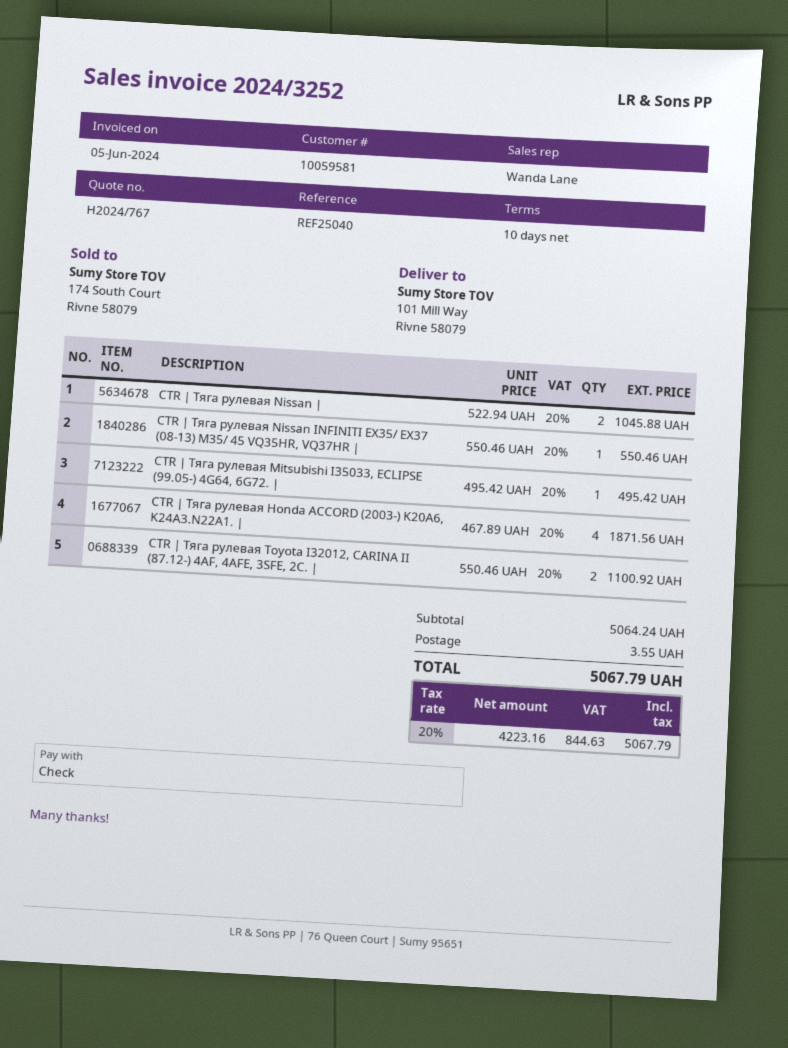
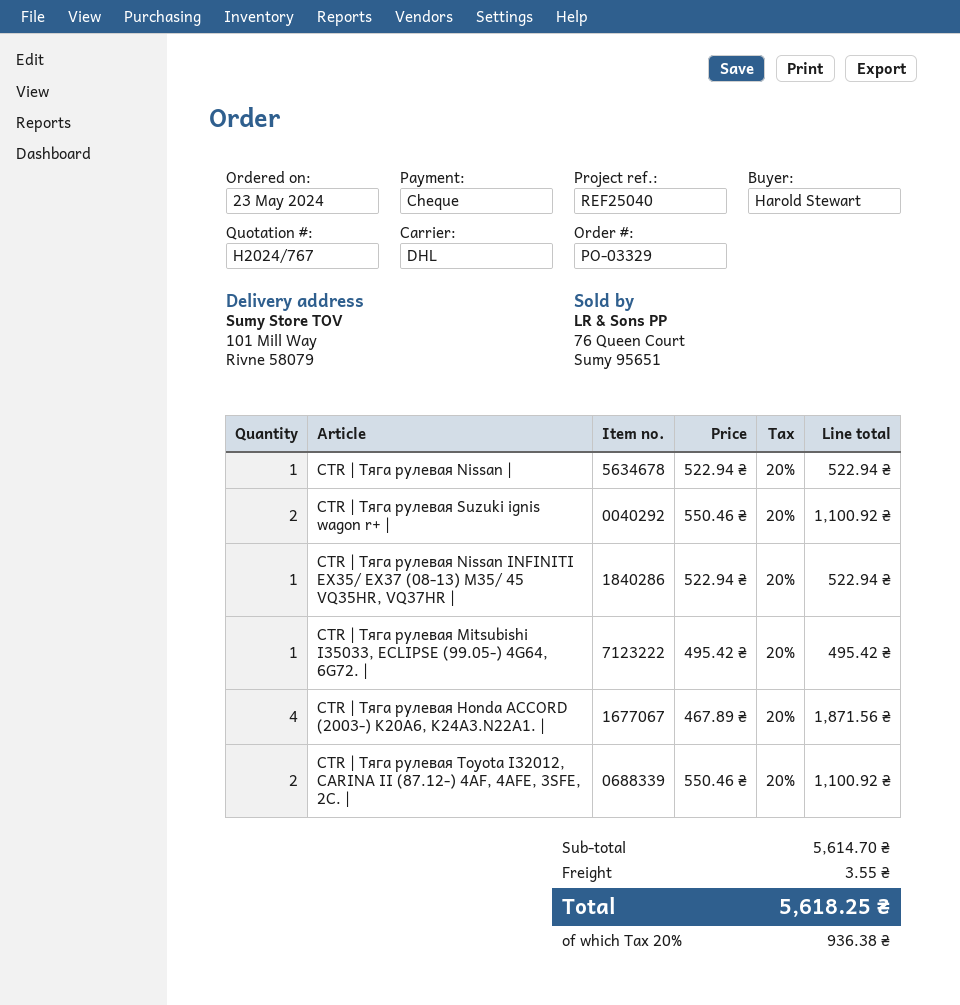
CTR | Тяга рулевая Nissan |: 2 x 522.94 = 1045.88 -> 1 x 522.94 = 522.94
CTR | Тяга рулевая Nissan INFINITI EX35/ EX37 (08-13) M35/ 45 VQ35HR, VQ37HR |: 1 x 550.46 = 550.46 -> 1 x 522.94 = 522.94
CTR | Тяга рулевая Suzuki ignis wagon r+ |: none -> 2 x 550.46 = 1100.92
subtotal: 5064.24 -> 5614.70
tax: 20% = 844.63 -> 20% = 936.38
total: 5067.79 -> 5618.25

